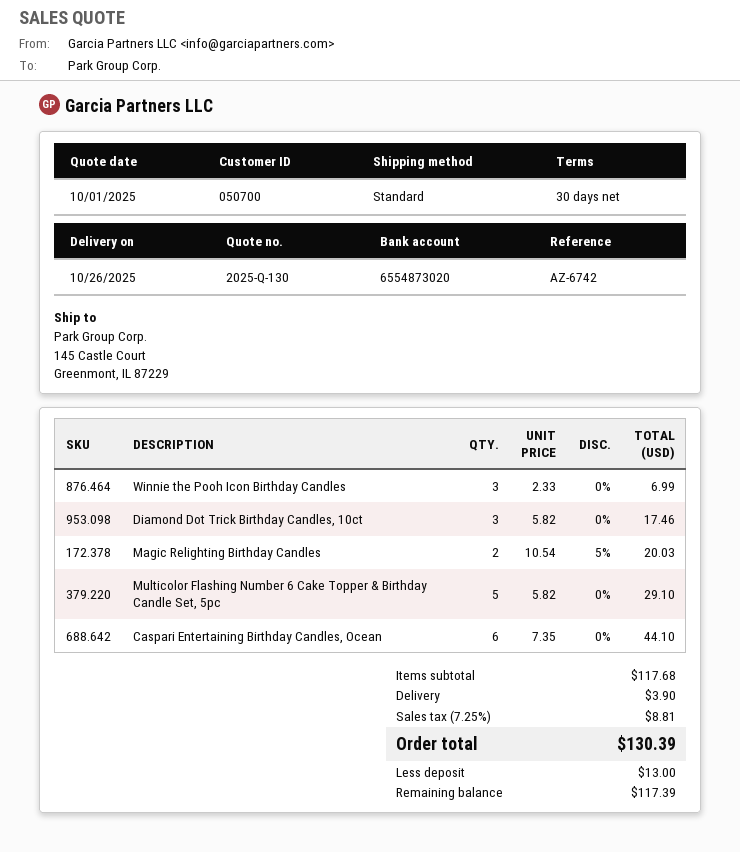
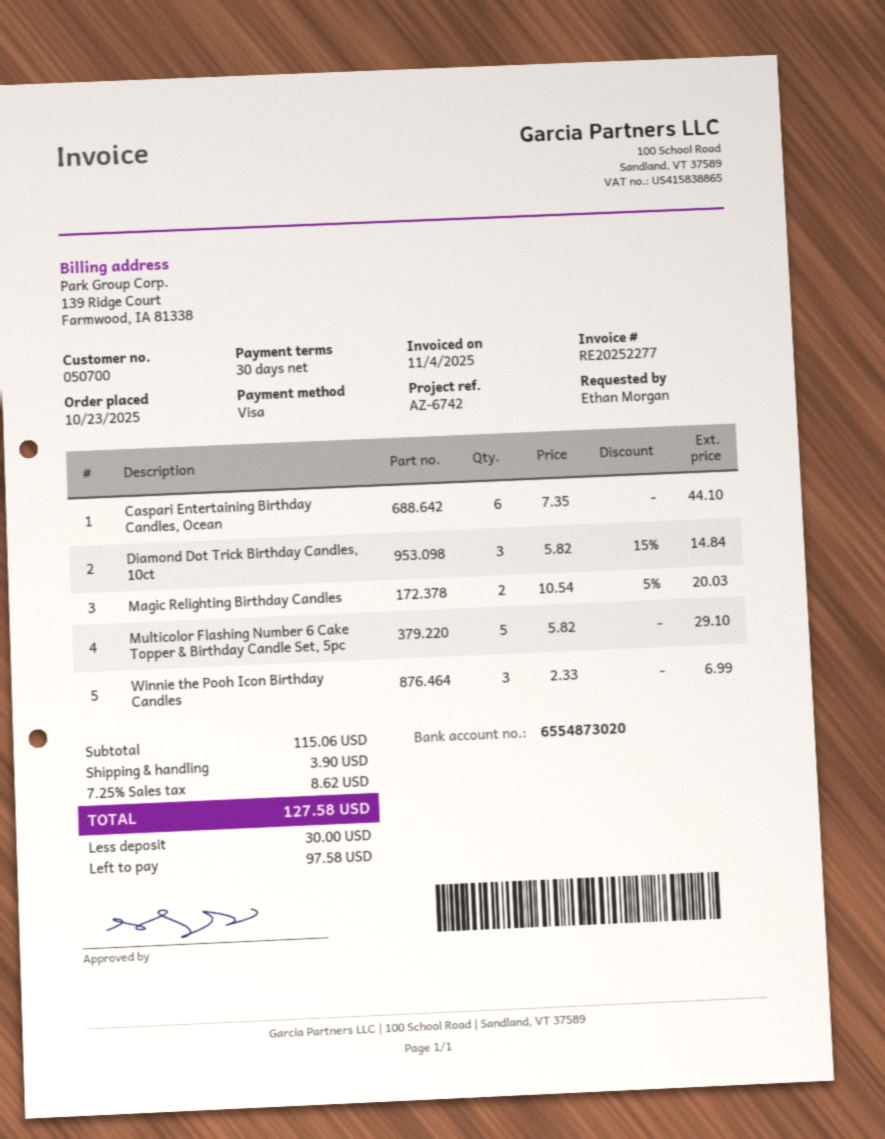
Diamond Dot Trick Birthday Candles, 10ct: 3 x 5.82 = 17.46 -> 3 x 5.82 - 15% = 14.84
subtotal: 117.68 -> 115.06
tax: 7.25% = 8.81 -> 7.25% = 8.62
total: 130.39 -> 127.58
deposit: 13.00 -> 30.00
balance: 117.39 -> 97.58

